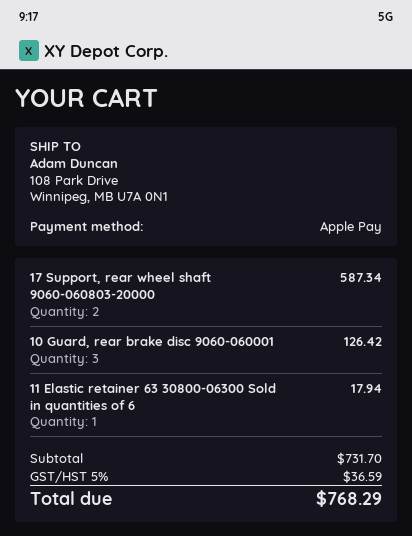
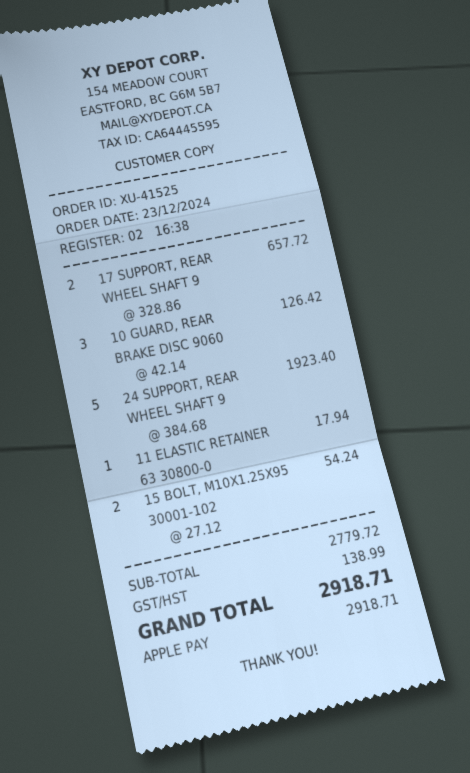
17 Support, rear wheel shaft 9060-060803-20000: 2 for 587.34 -> 2 for 657.72
24 SUPPORT, REAR WHEEL SHAFT 9: none -> 5 for 1923.40
15 BOLT, M10X1.25X95 30001-102: none -> 2 for 54.24
subtotal: 731.70 -> 2779.72
tax: 36.59 -> 138.99
total: 768.29 -> 2918.71

